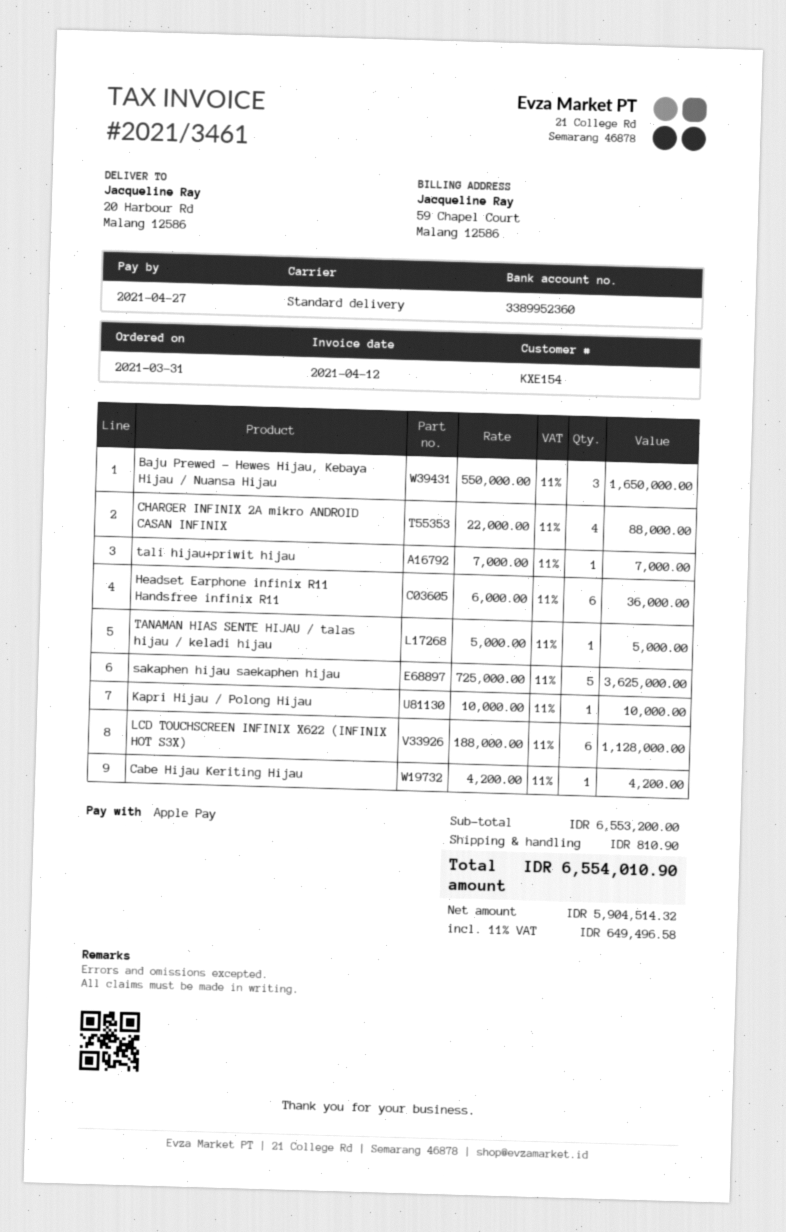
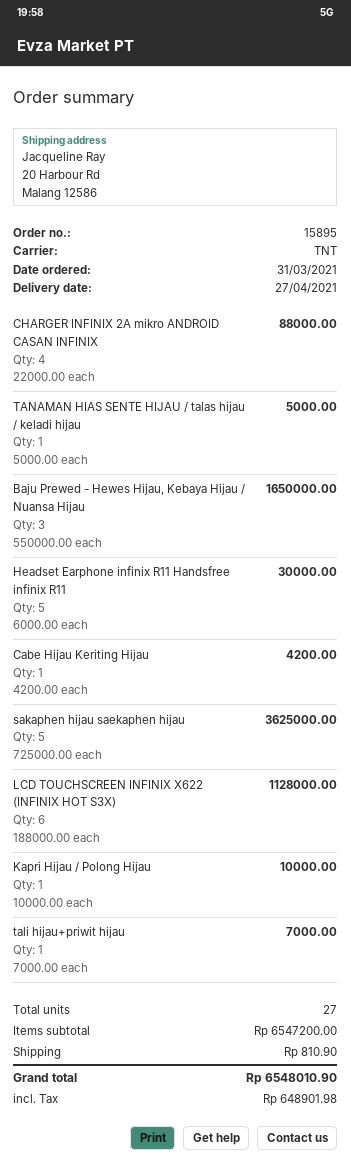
shipping method: standard -> TNT
Headset Earphone infinix R11 Handsfree infinix R11: 6 x 6000.00 = 36000.00 -> 5 x 6000.00 = 30000.00
subtotal: 6553200.00 -> 6547200.00
tax: 649496.58 -> 648901.98
total: 6554010.90 -> 6548010.90

